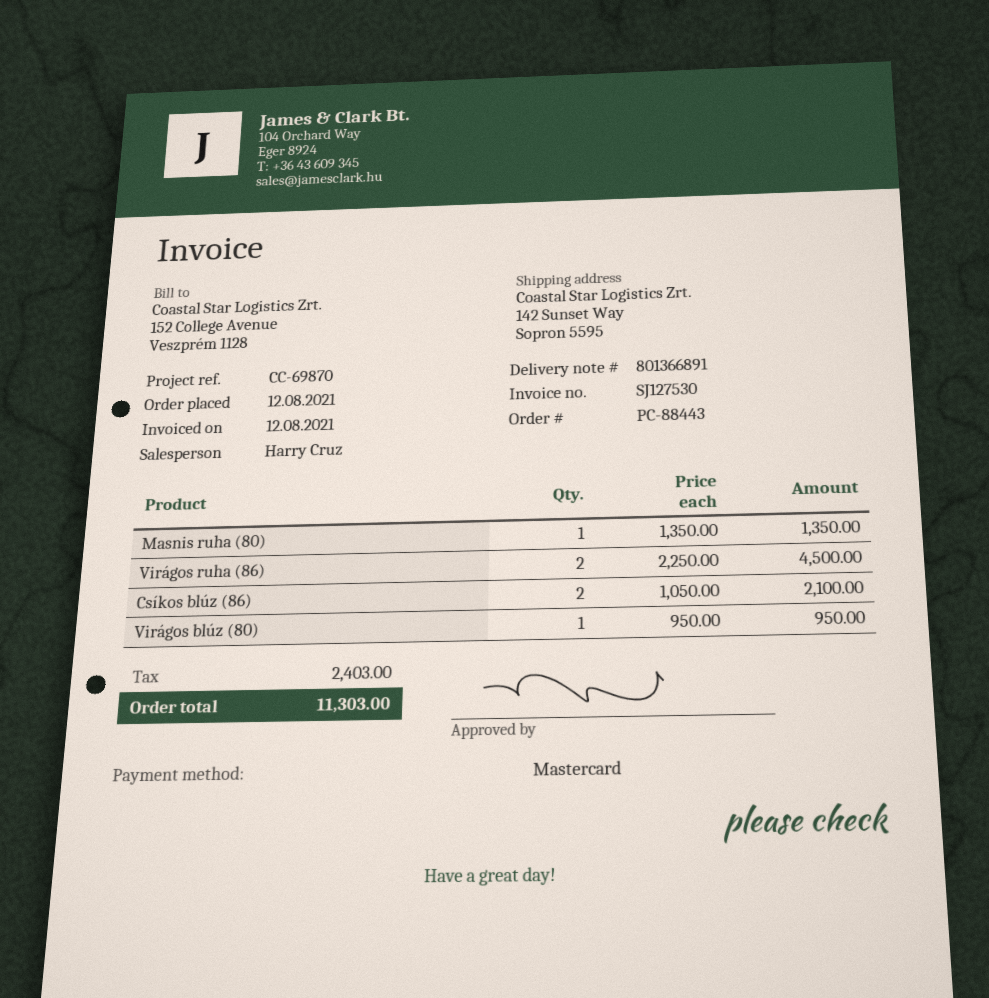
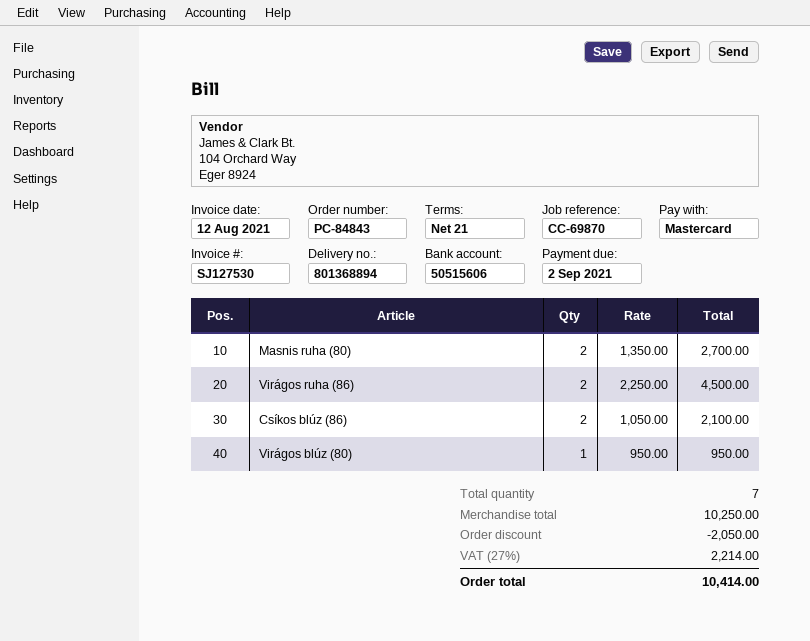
order number: PC-88443 -> PC-84843
delivery note number: 801366891 -> 801368894
Masnis ruha (80): 1 x 1350.00 = 1350.00 -> 2 x 1350.00 = 2700.00
discount: none -> 2050.00
tax: 2403.00 -> 2214.00
total: 11303.00 -> 10414.00

